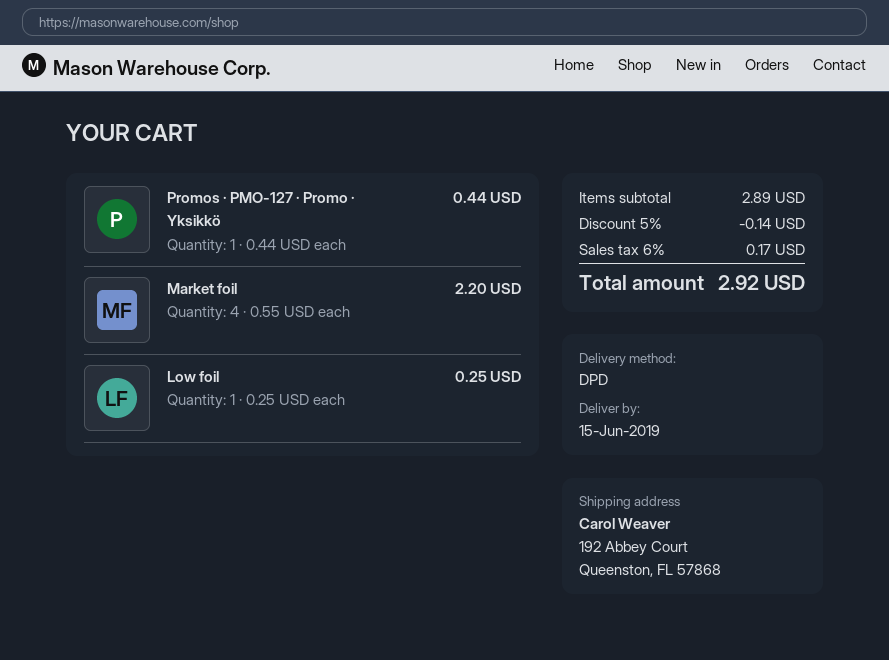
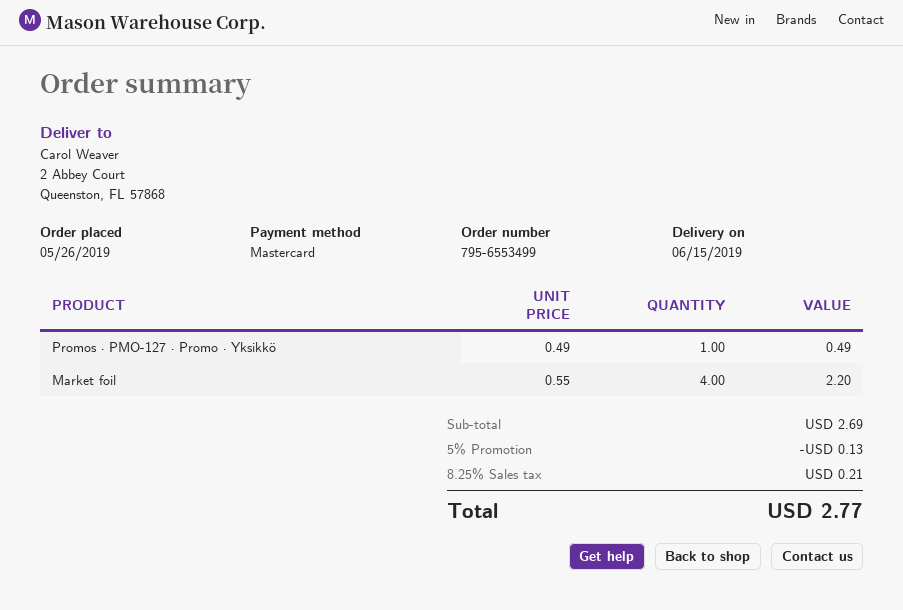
ship to: 192 Abbey Court, Queenston, FL 57868 -> 2 Abbey Court, Queenston, FL 57868
Promos · PMO-127 · Promo · Yksikkö: 1 x 0.44 = 0.44 -> 1 x 0.49 = 0.49
Low foil: 1 x 0.25 = 0.25 -> none
subtotal: 2.89 -> 2.69
discount: 5% = 0.14 -> 5% = 0.13
tax: 6% = 0.17 -> 8.25% = 0.21
total: 2.92 -> 2.77

